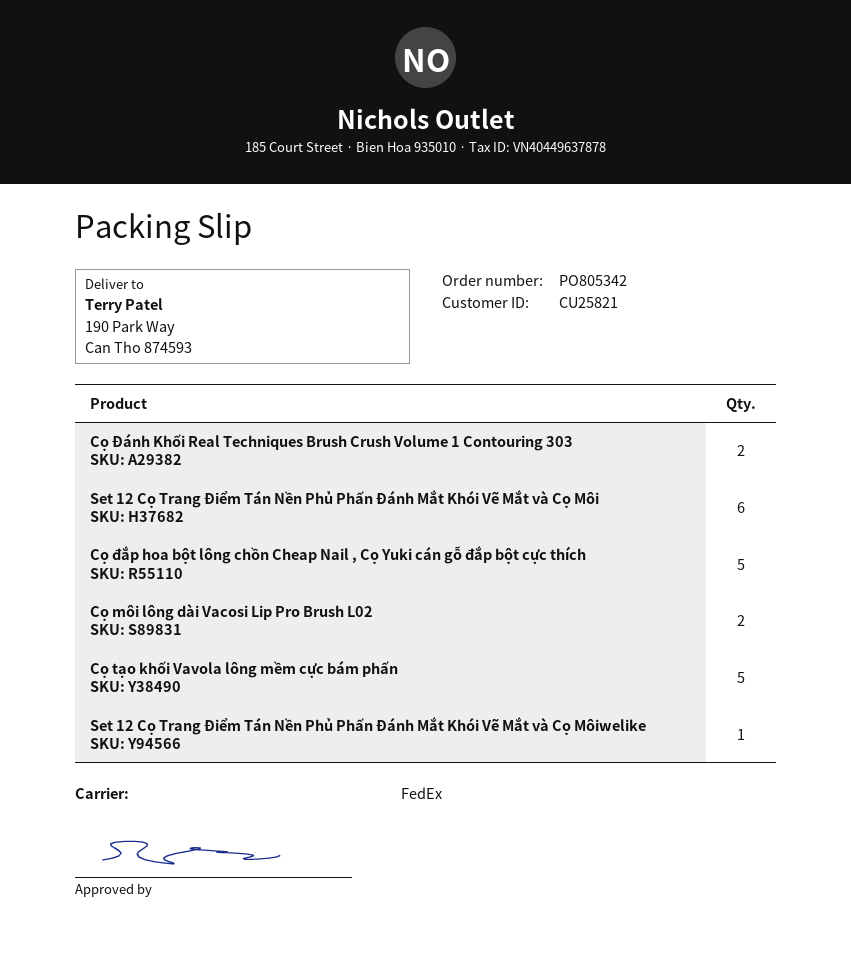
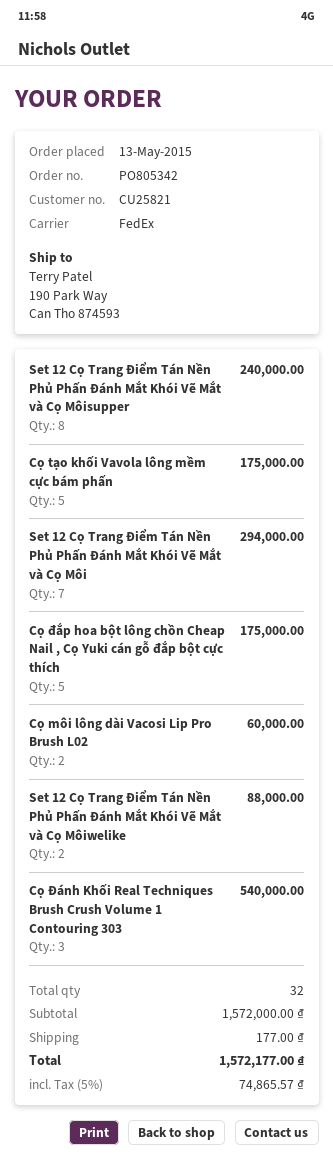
Cọ Đánh Khối Real Techniques Brush Crush Volume 1 Contouring 303: 2 -> 3
Set 12 Cọ Trang Điểm Tán Nền Phủ Phấn Đánh Mắt Khói Vẽ Mắt và Cọ Môi: 6 -> 7
Set 12 Cọ Trang Điểm Tán Nền Phủ Phấn Đánh Mắt Khói Vẽ Mắt và Cọ Môiwelike: 1 -> 2
Set 12 Cọ Trang Điểm Tán Nền Phủ Phấn Đánh Mắt Khói Vẽ Mắt và Cọ Môisupper: none -> 8

